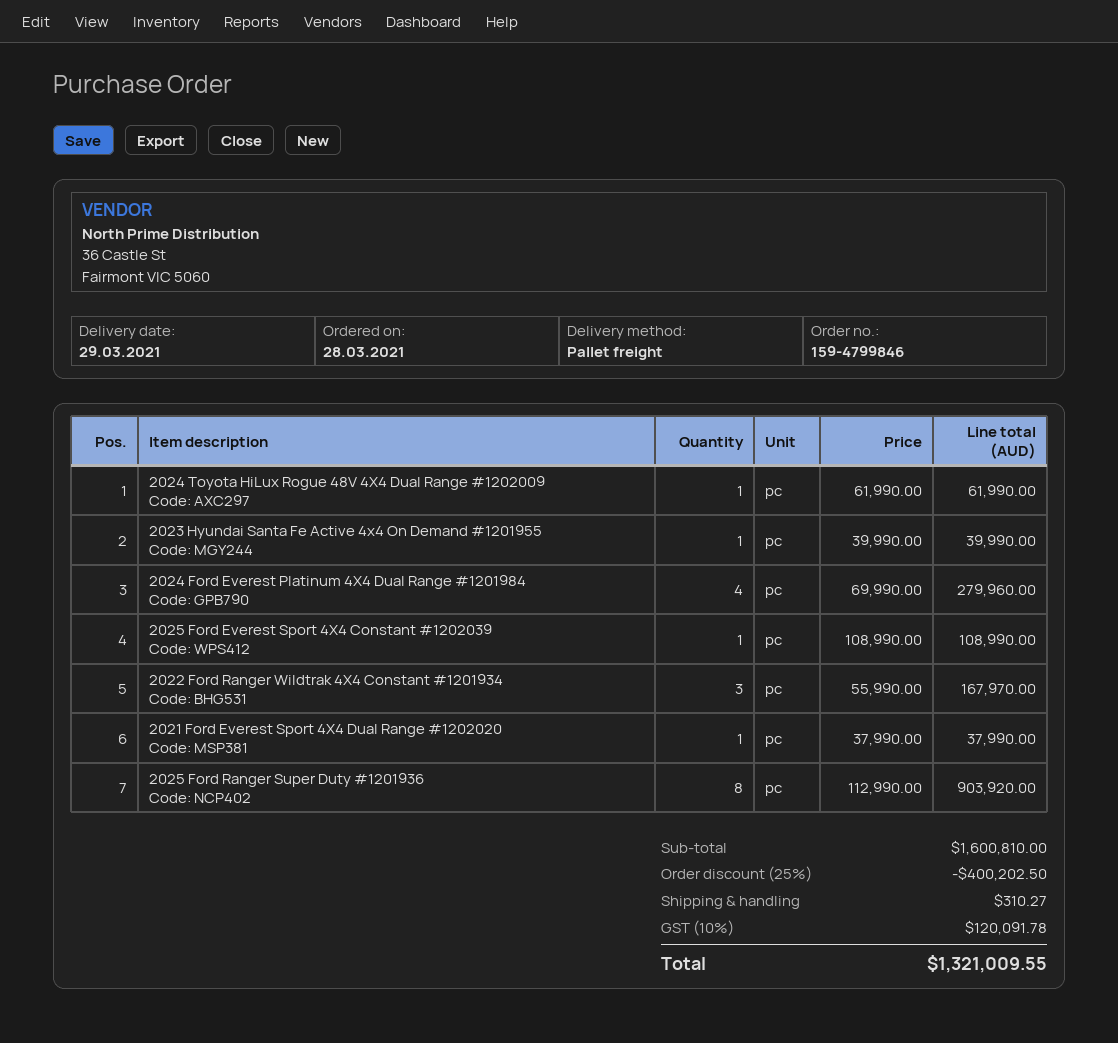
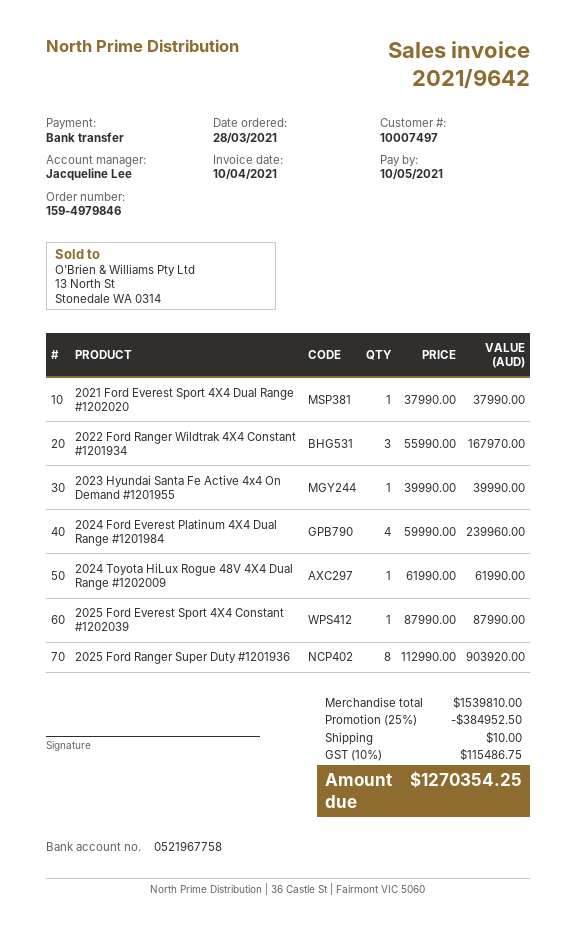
order number: 159-4799846 -> 159-4979846
2024 Ford Everest Platinum 4X4 Dual Range #1201984: 4 x 69990.00 = 279960.00 -> 4 x 59990.00 = 239960.00
2025 Ford Everest Sport 4X4 Constant #1202039: 1 x 108990.00 = 108990.00 -> 1 x 87990.00 = 87990.00
subtotal: 1600810.00 -> 1539810.00
discount: 25% = 400202.50 -> 25% = 384952.50
shipping: 310.27 -> 10.00
tax: 10% = 120091.78 -> 10% = 115486.75
total: 1321009.55 -> 1270354.25

